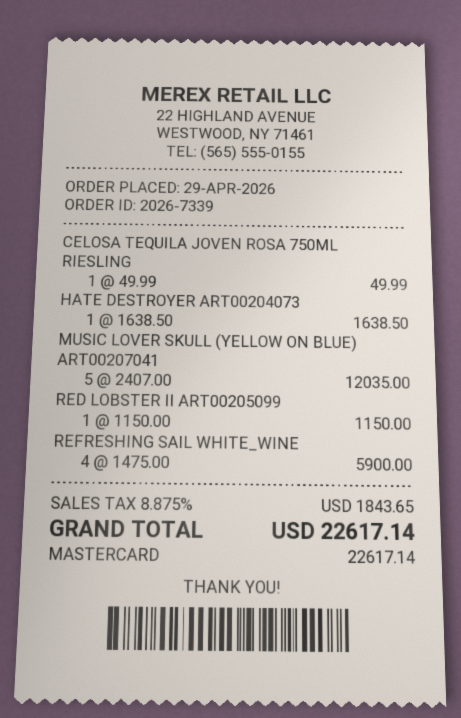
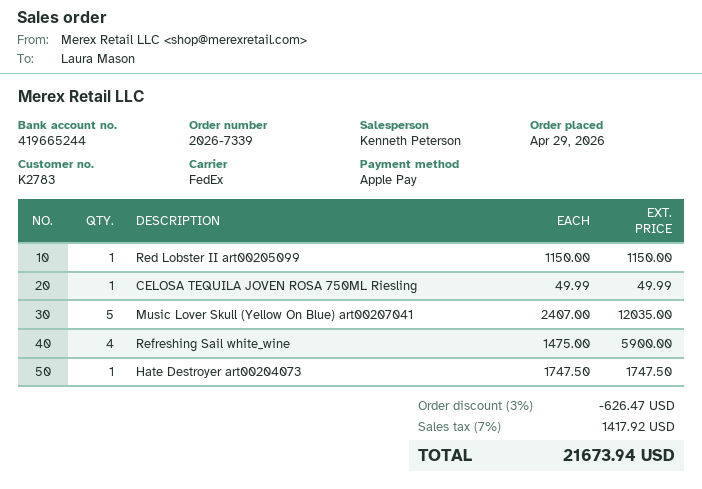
payment method: Mastercard -> Apple Pay
HATE DESTROYER ART00204073: 1 x 1638.50 = 1638.50 -> 1 x 1747.50 = 1747.50
discount: none -> 3% = 626.47
tax: 8.875% = 1843.65 -> 7% = 1417.92
total: 22617.14 -> 21673.94

